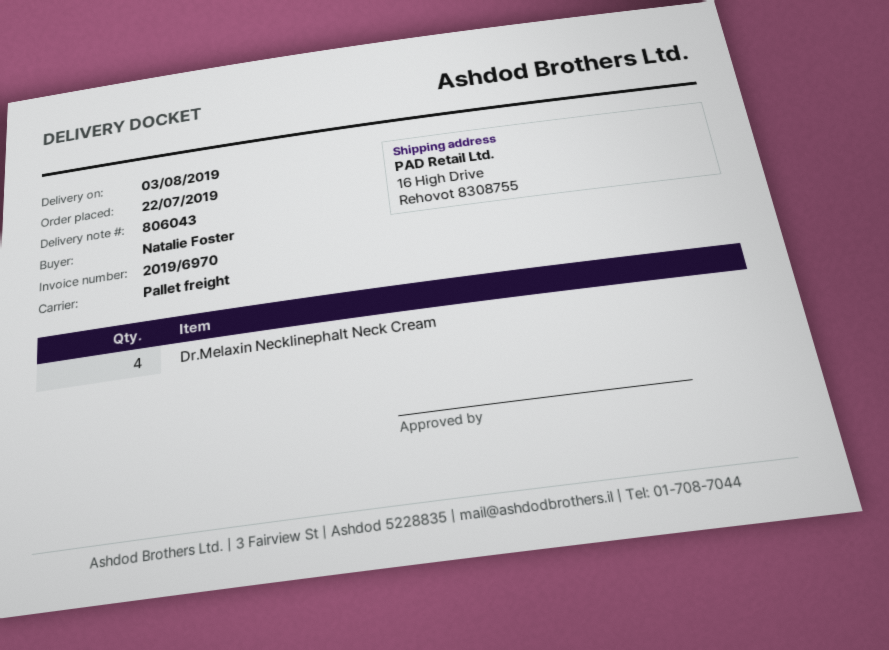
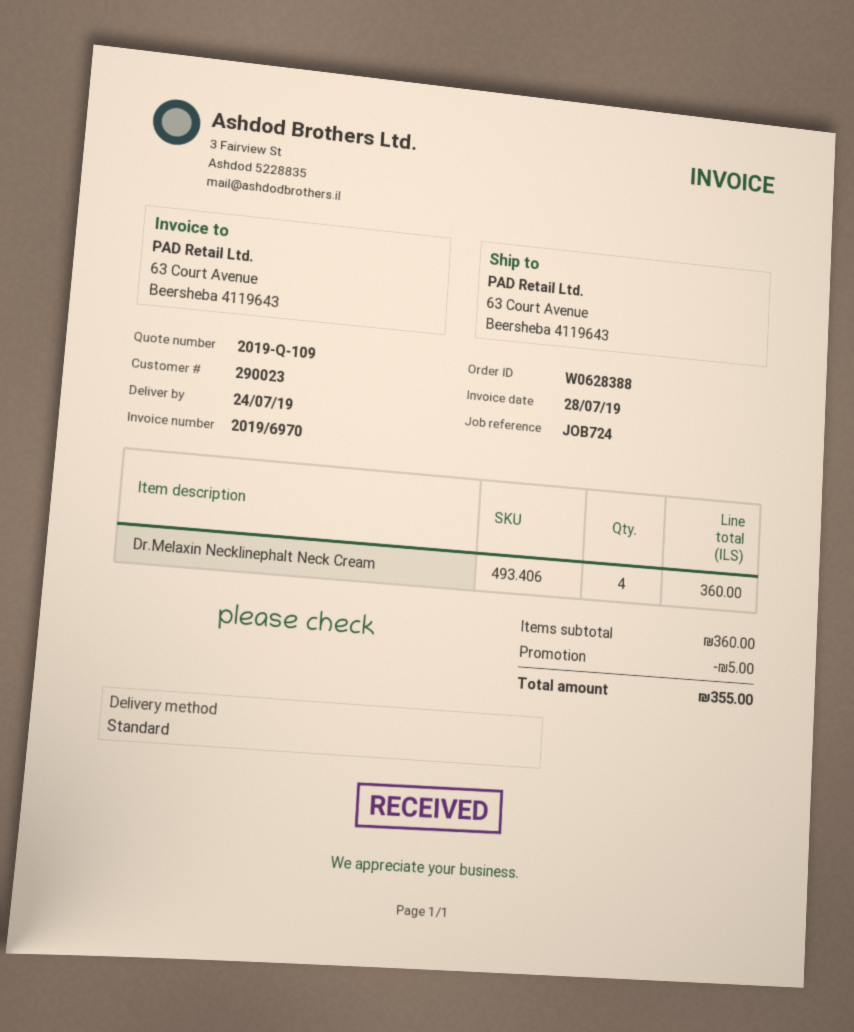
delivery date: 2019-08-03 -> 2019-07-24
shipping method: pallet freight -> standard
ship to: 16 High Drive, Rehovot 8308755 -> 63 Court Avenue, Beersheba 4119643

